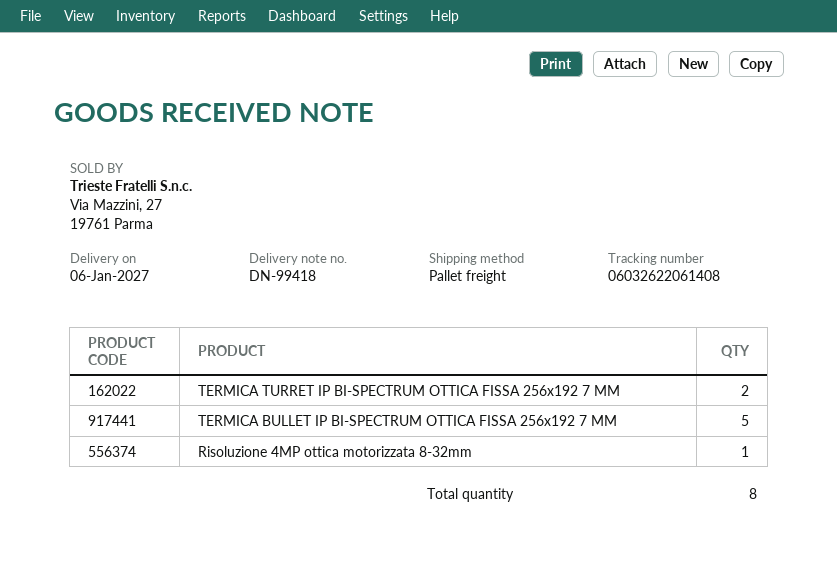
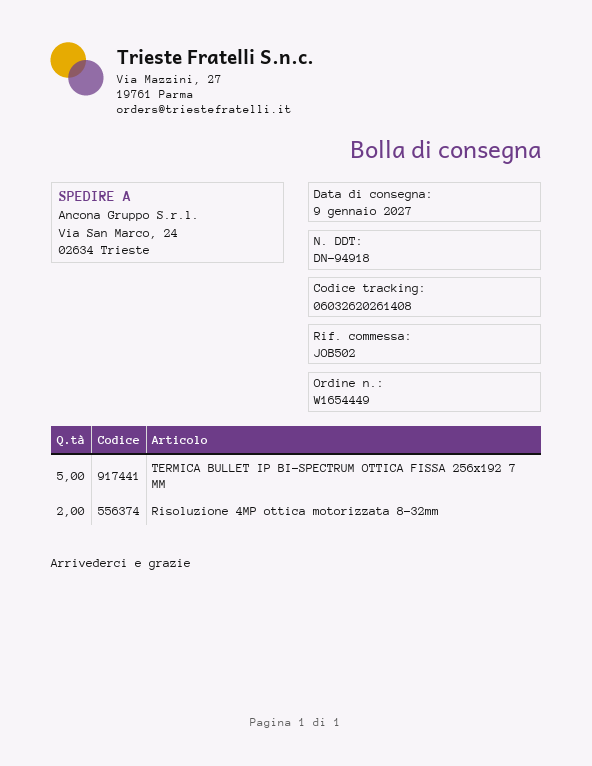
delivery note number: DN-99418 -> DN-94918
delivery date: 2027-01-06 -> 2027-01-09
tracking number: 06032622061408 -> 06032620261408
TERMICA TURRET IP BI-SPECTRUM OTTICA FISSA 256x192 7 MM: 2 -> none
Risoluzione 4MP ottica motorizzata 8-32mm: 1 -> 2

